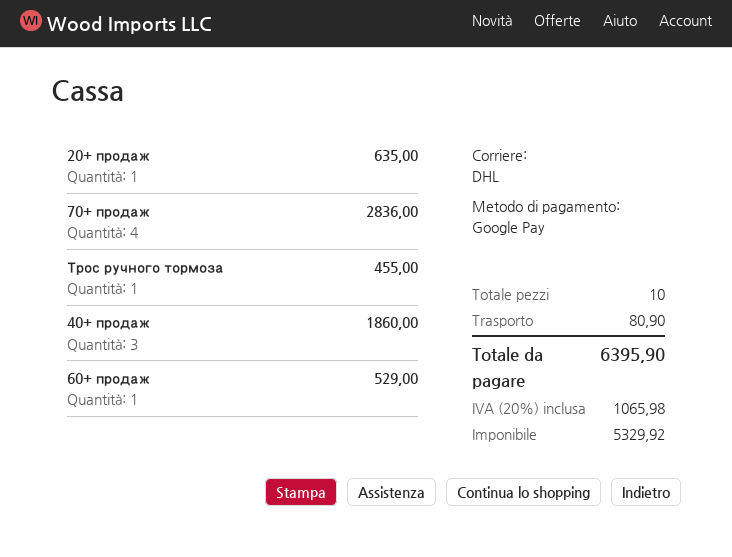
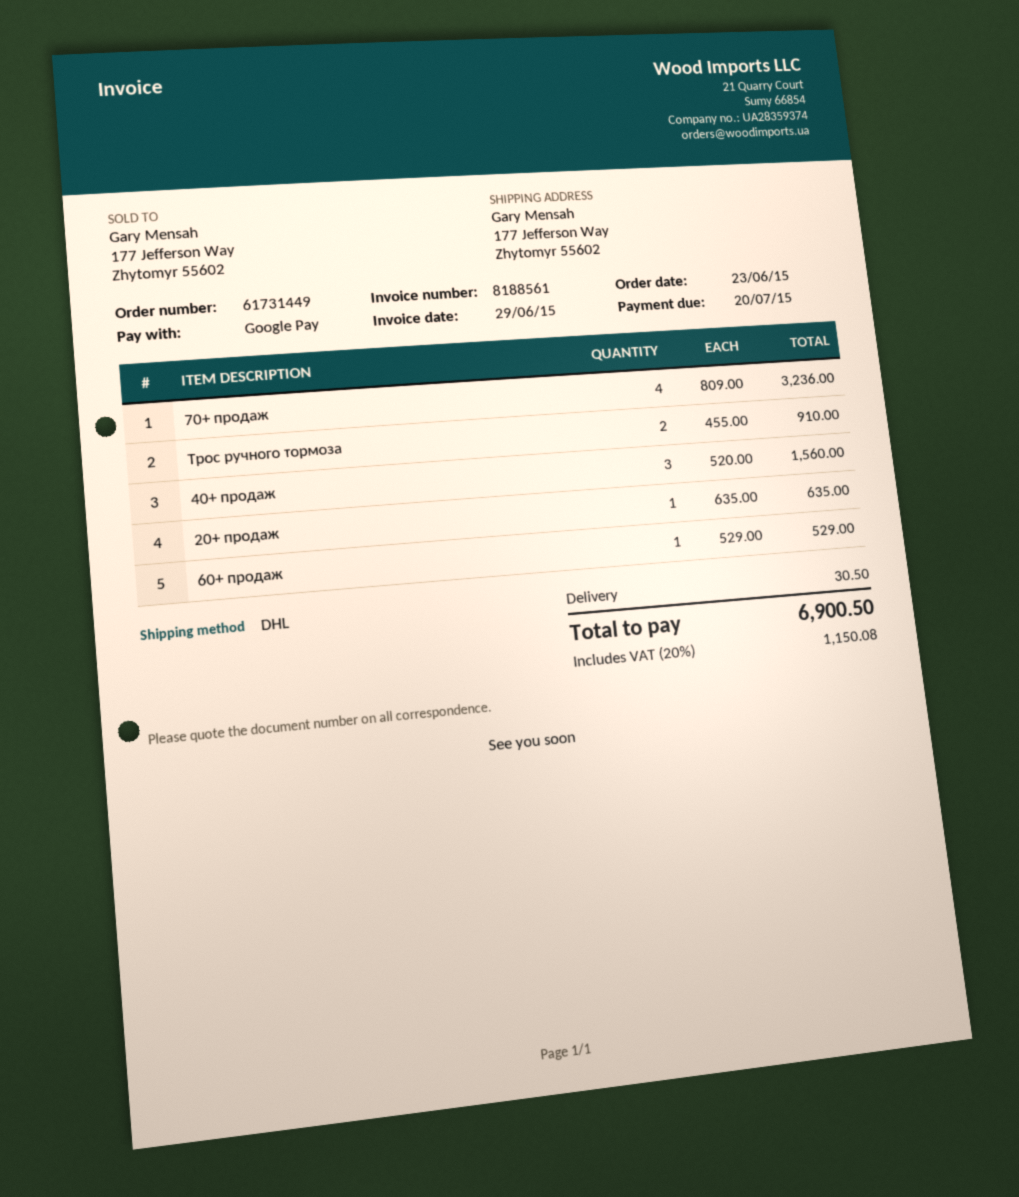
70+ продаж: 4 for 2836.00 -> 4 for 3236.00
Трос ручного тормоза: 1 for 455.00 -> 2 for 910.00
40+ продаж: 3 for 1860.00 -> 3 for 1560.00
shipping: 80.90 -> 30.50
tax: 20% = 1065.98 -> 20% = 1150.08
total: 6395.90 -> 6900.50

